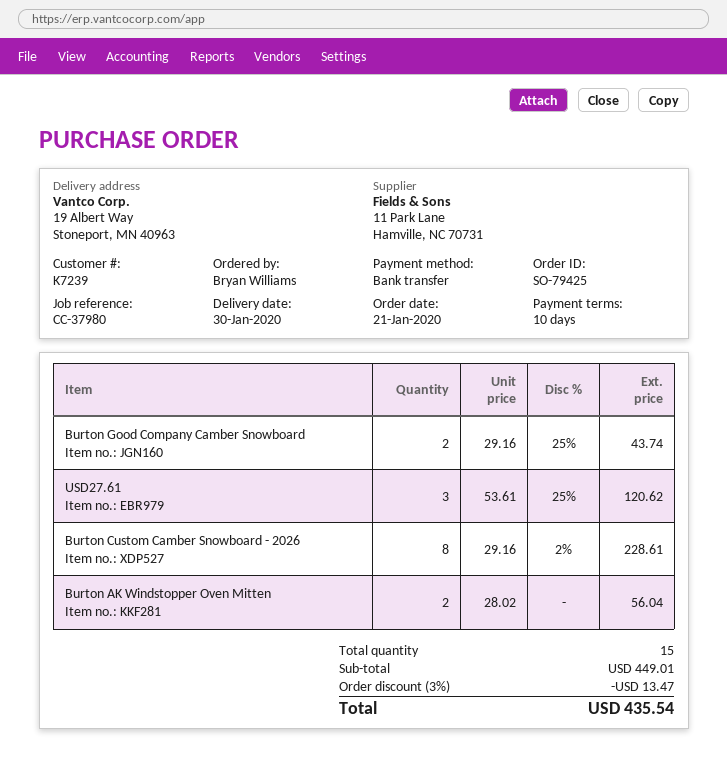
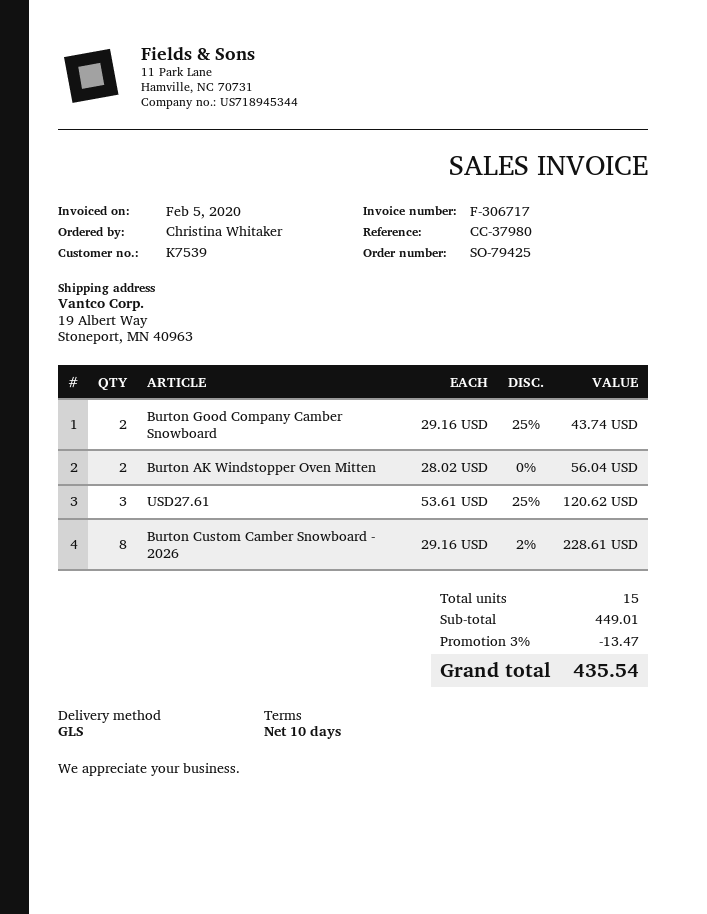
customer number: K7239 -> K7539
ordered by: Bryan Williams -> Christina Whitaker

